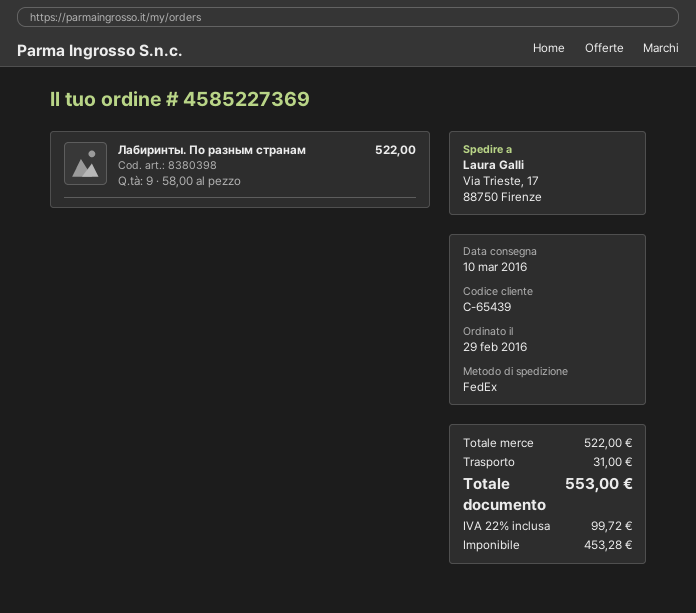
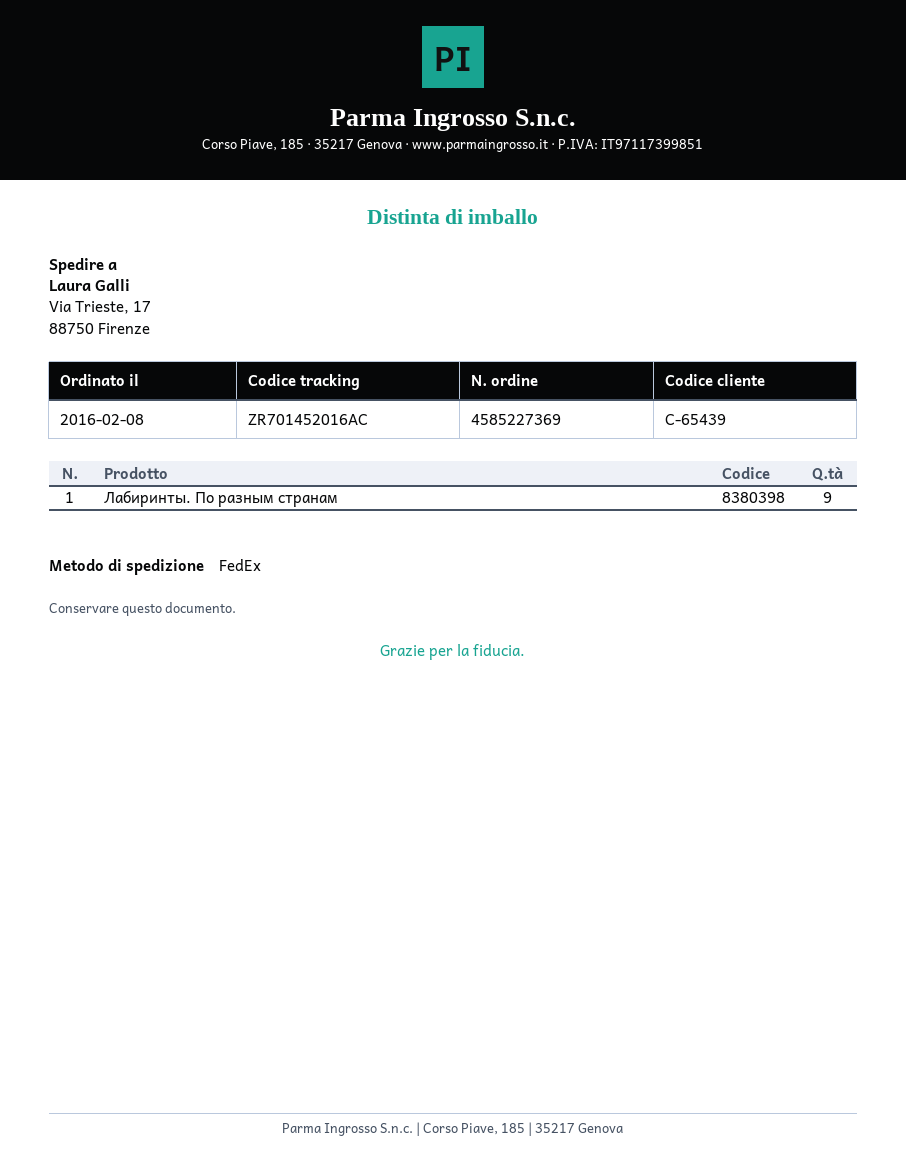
order date: 2016-02-29 -> 2016-02-08

